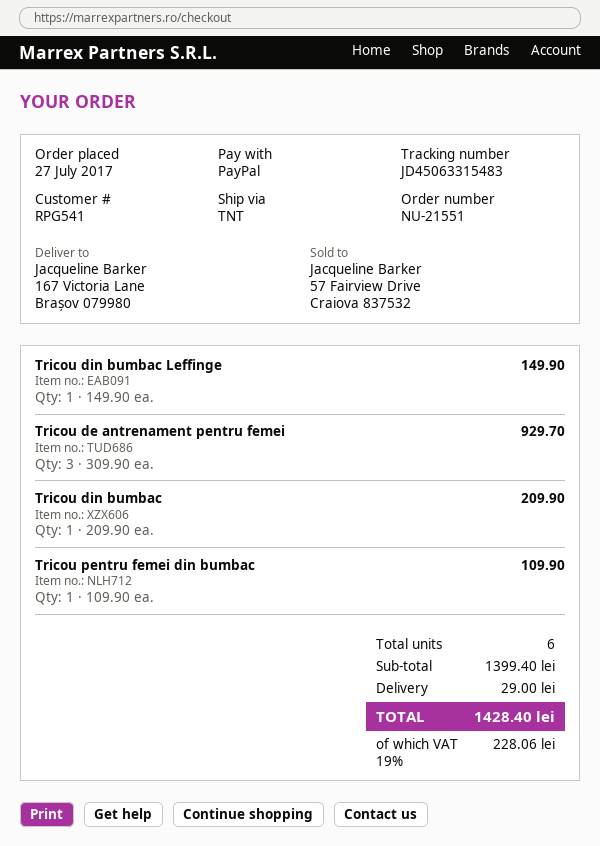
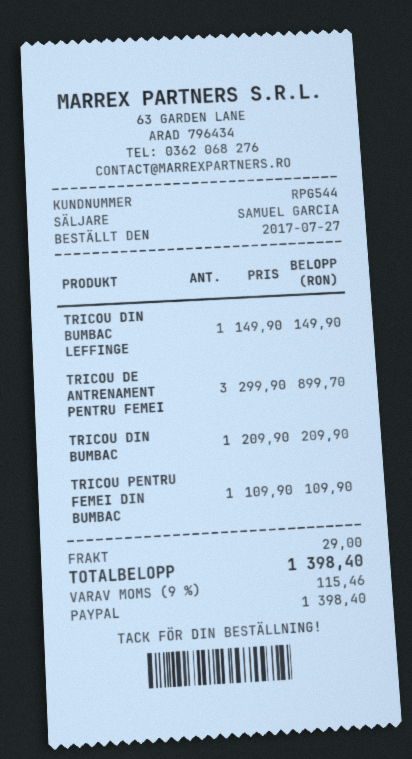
customer number: RPG541 -> RPG544
Tricou de antrenament pentru femei: 3 x 309.90 = 929.70 -> 3 x 299.90 = 899.70
tax: 19% = 228.06 -> 9% = 115.46
total: 1428.40 -> 1398.40

